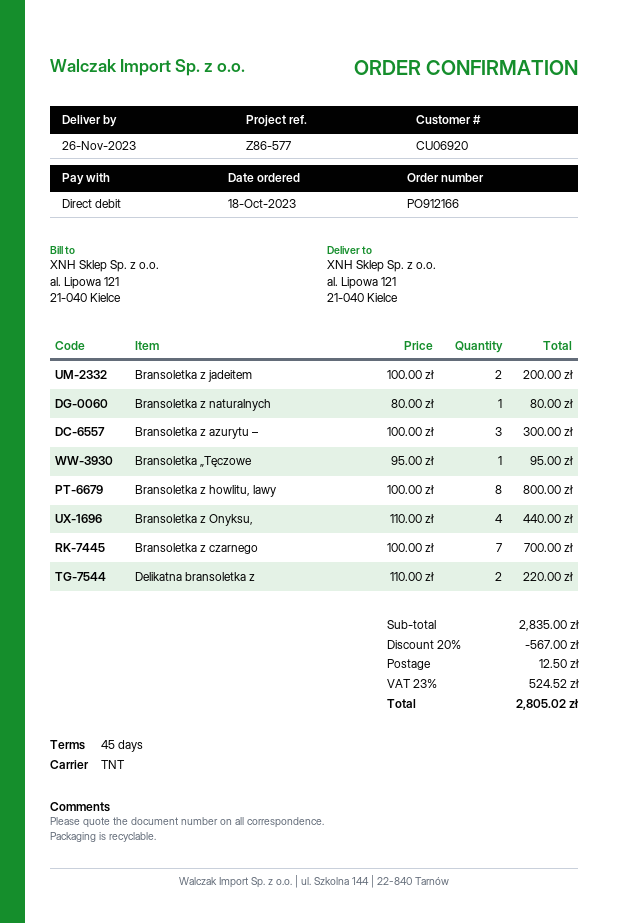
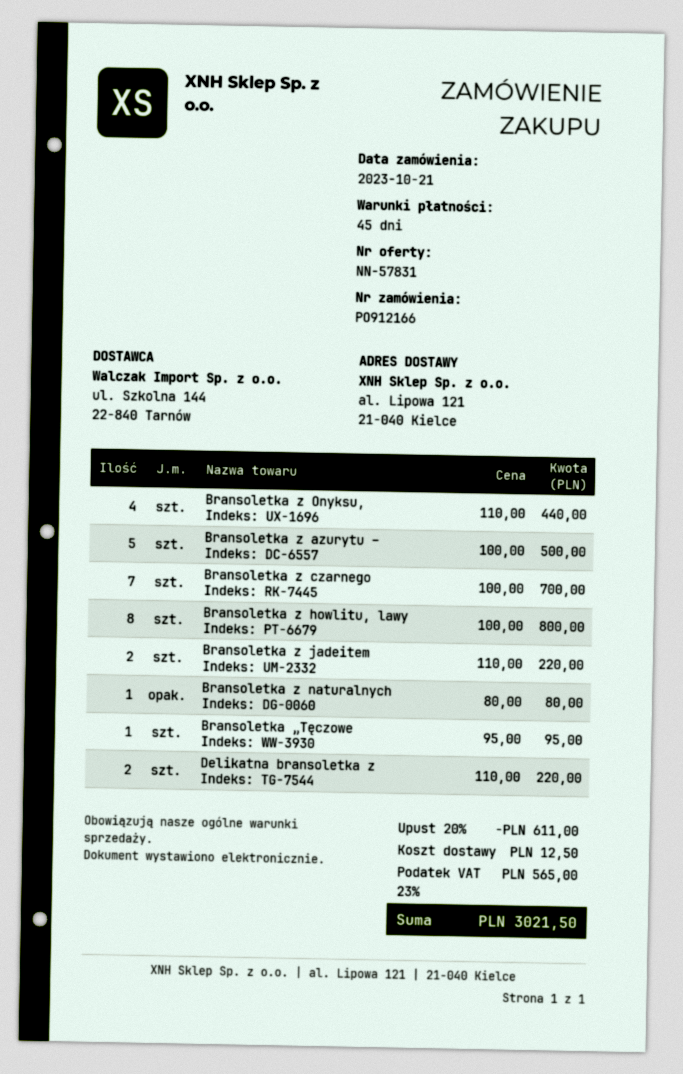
order date: 2023-10-18 -> 2023-10-21
Bransoletka z jadeitem: 2 x 100.00 = 200.00 -> 2 x 110.00 = 220.00
Bransoletka z azurytu –: 3 x 100.00 = 300.00 -> 5 x 100.00 = 500.00
discount: 20% = 567.00 -> 20% = 611.00
tax: 23% = 524.52 -> 23% = 565.00
total: 2805.02 -> 3021.50

